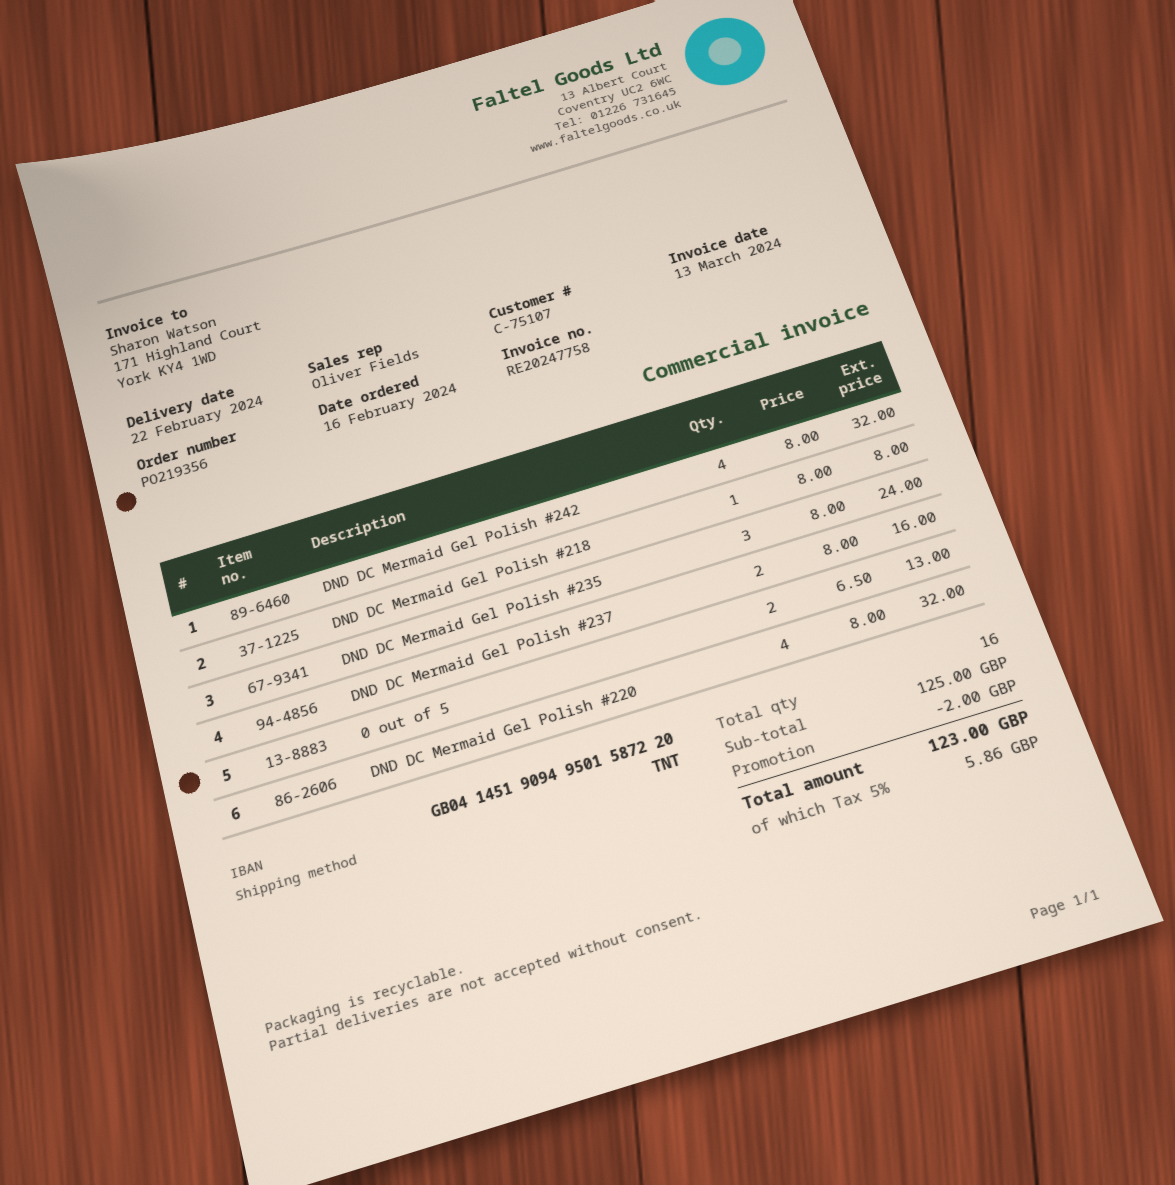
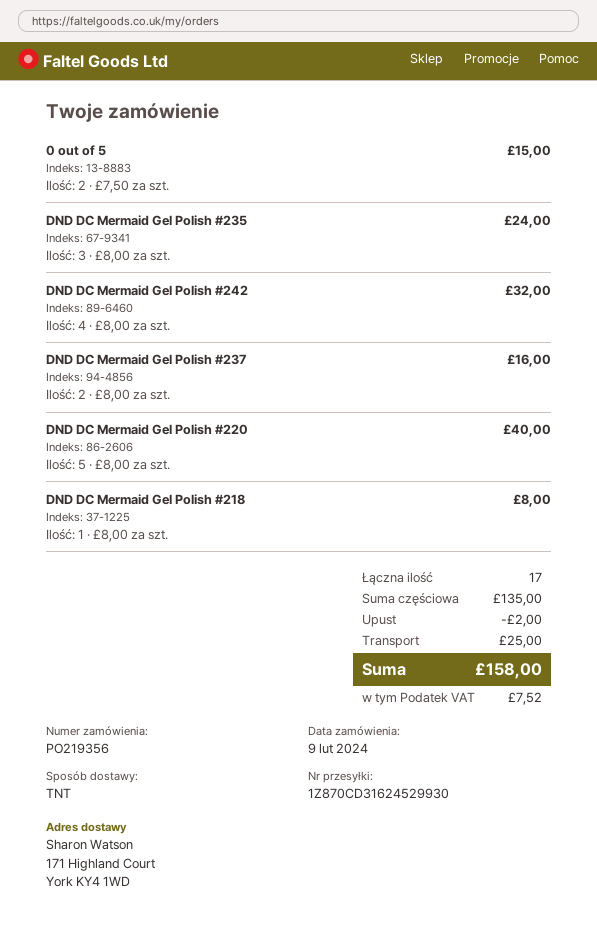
order date: 2024-02-16 -> 2024-02-09
0 out of 5: 2 x 6.50 = 13.00 -> 2 x 7.50 = 15.00
DND DC Mermaid Gel Polish #220: 4 x 8.00 = 32.00 -> 5 x 8.00 = 40.00
total quantity: 16 -> 17
subtotal: 125.00 -> 135.00
shipping: none -> 25.00
tax: 5.86 -> 7.52
total: 123.00 -> 158.00

